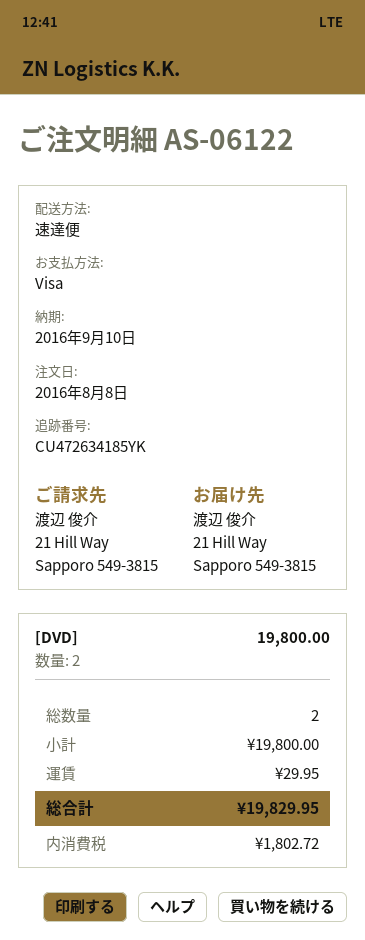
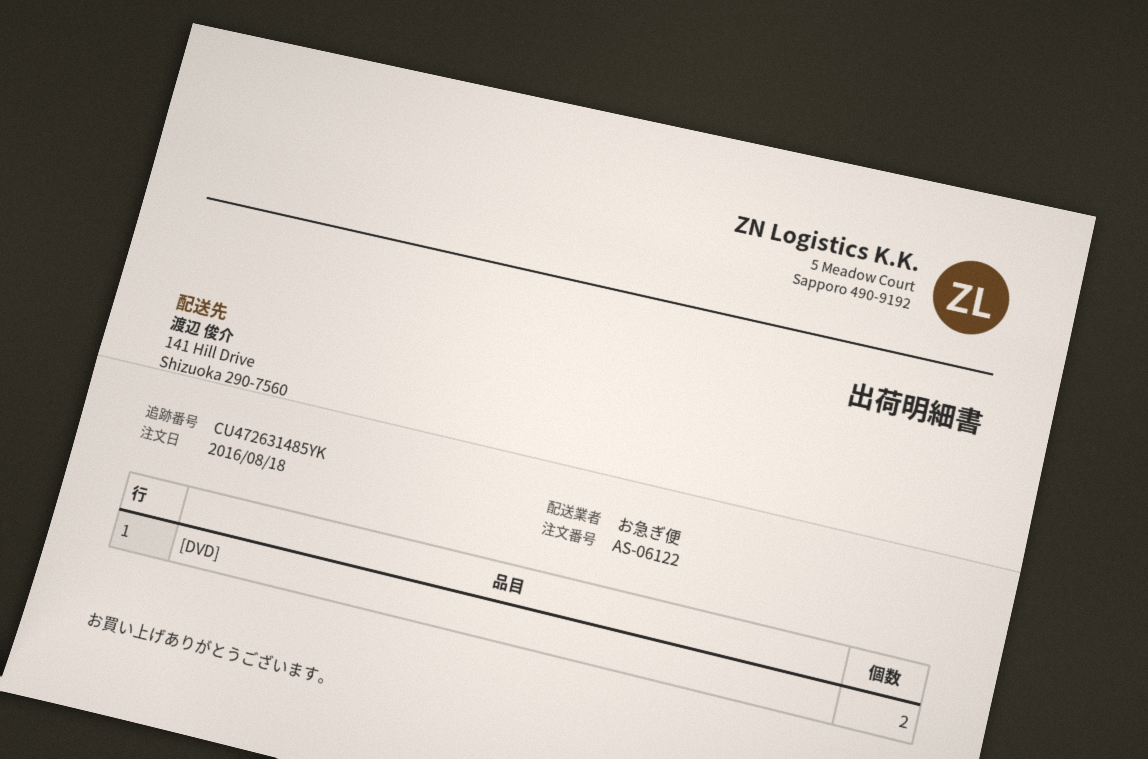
order date: 2016-08-08 -> 2016-08-18
tracking number: CU472634185YK -> CU472631485YK
ship to: 21 Hill Way, Sapporo 549-3815 -> 141 Hill Drive, Shizuoka 290-7560

